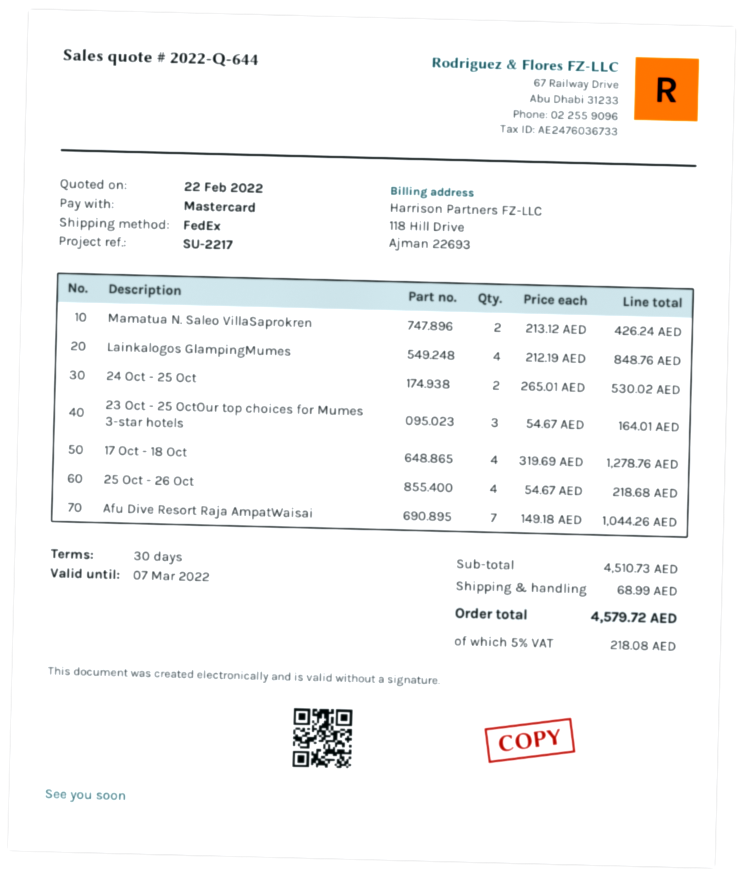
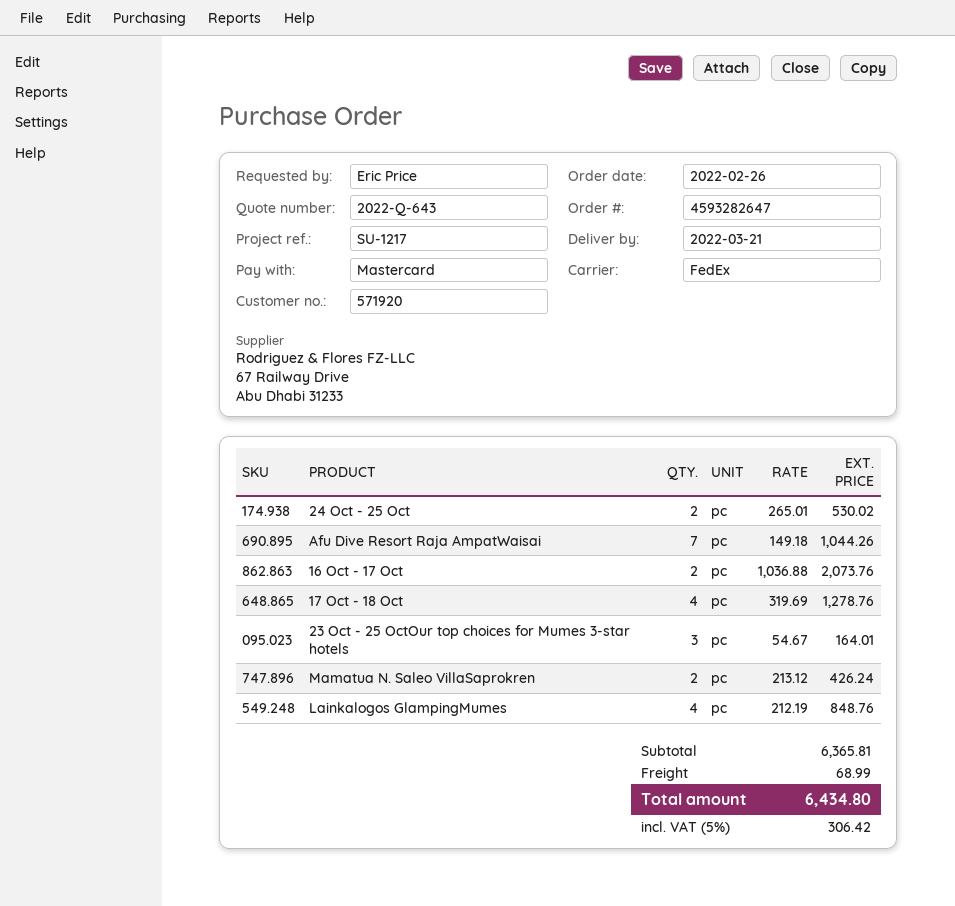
quote number: 2022-Q-644 -> 2022-Q-643
reference: SU-2217 -> SU-1217
25 Oct - 26 Oct: 4 x 54.67 = 218.68 -> none
16 Oct - 17 Oct: none -> 2 x 1036.88 = 2073.76
subtotal: 4510.73 -> 6365.81
tax: 5% = 218.08 -> 5% = 306.42
total: 4579.72 -> 6434.80

